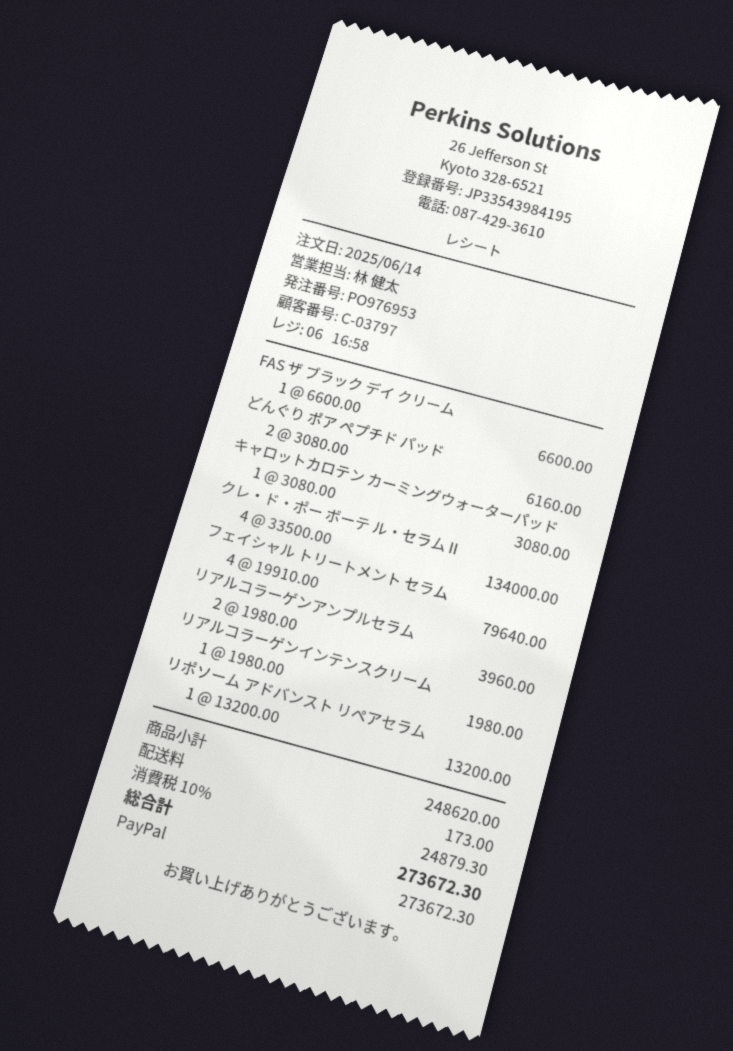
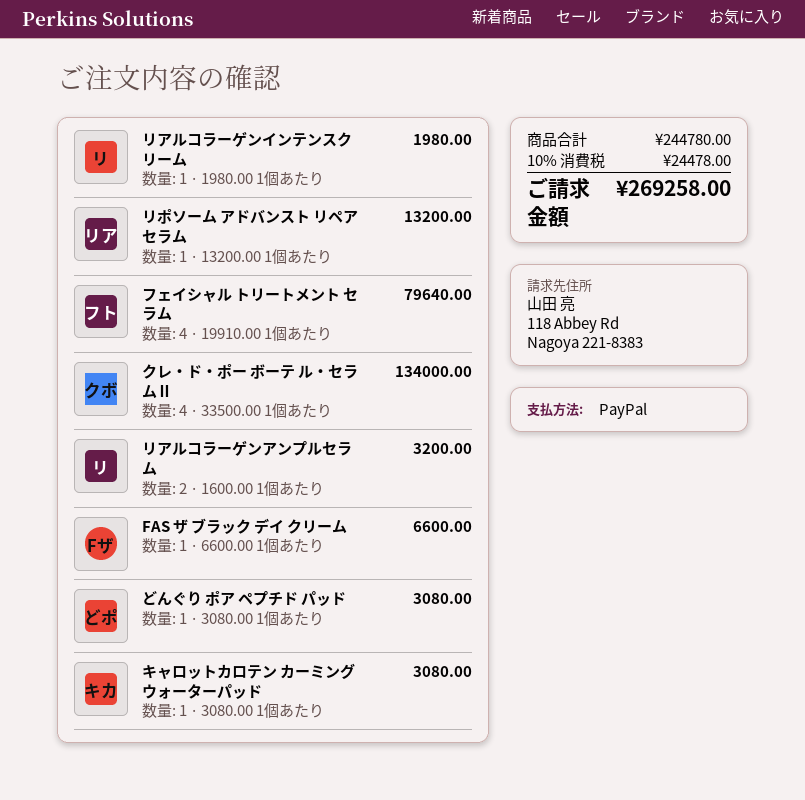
どんぐり ポア ペプチド パッド: 2 x 3080.00 = 6160.00 -> 1 x 3080.00 = 3080.00
リアルコラーゲンアンプルセラム: 2 x 1980.00 = 3960.00 -> 2 x 1600.00 = 3200.00
subtotal: 248620.00 -> 244780.00
shipping: 173.00 -> none
tax: 10% = 24879.30 -> 10% = 24478.00
total: 273672.30 -> 269258.00

